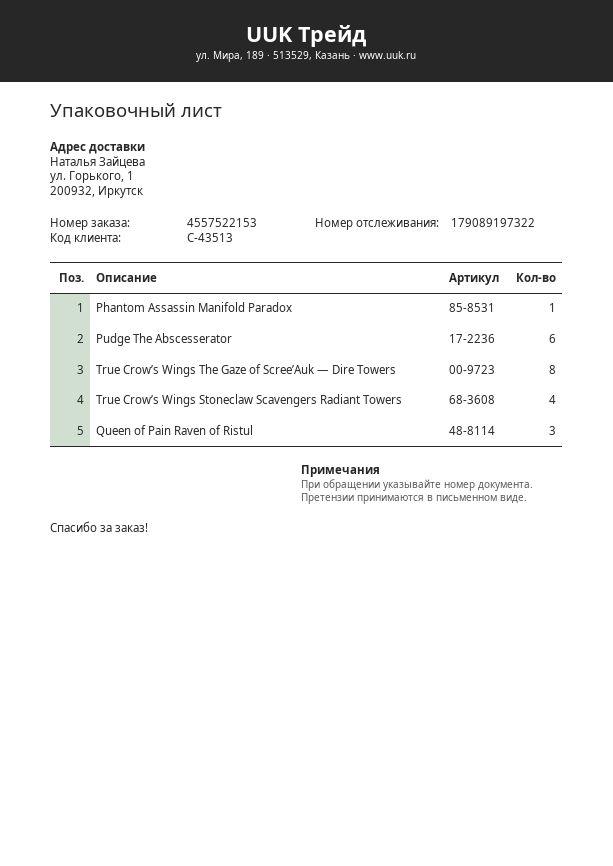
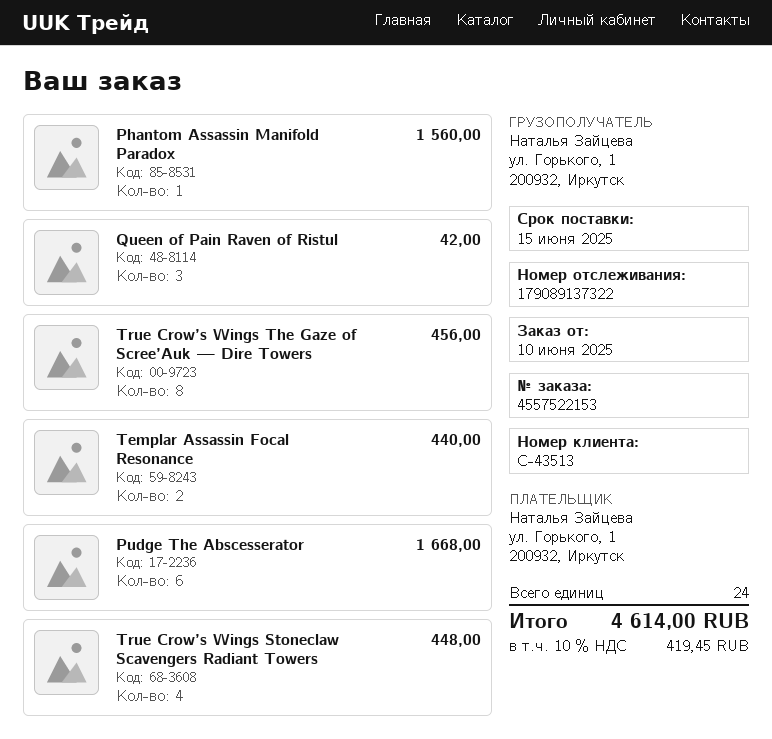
tracking number: 179089197322 -> 179089137322
Templar Assassin Focal Resonance: none -> 2

